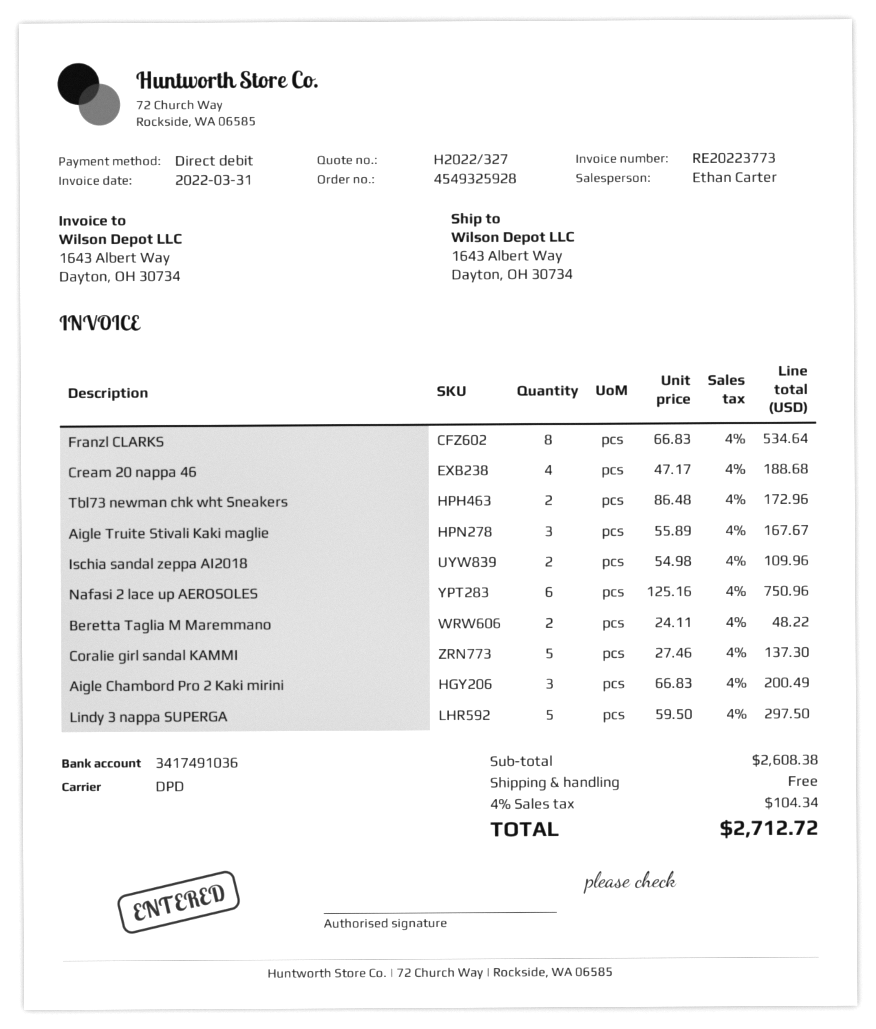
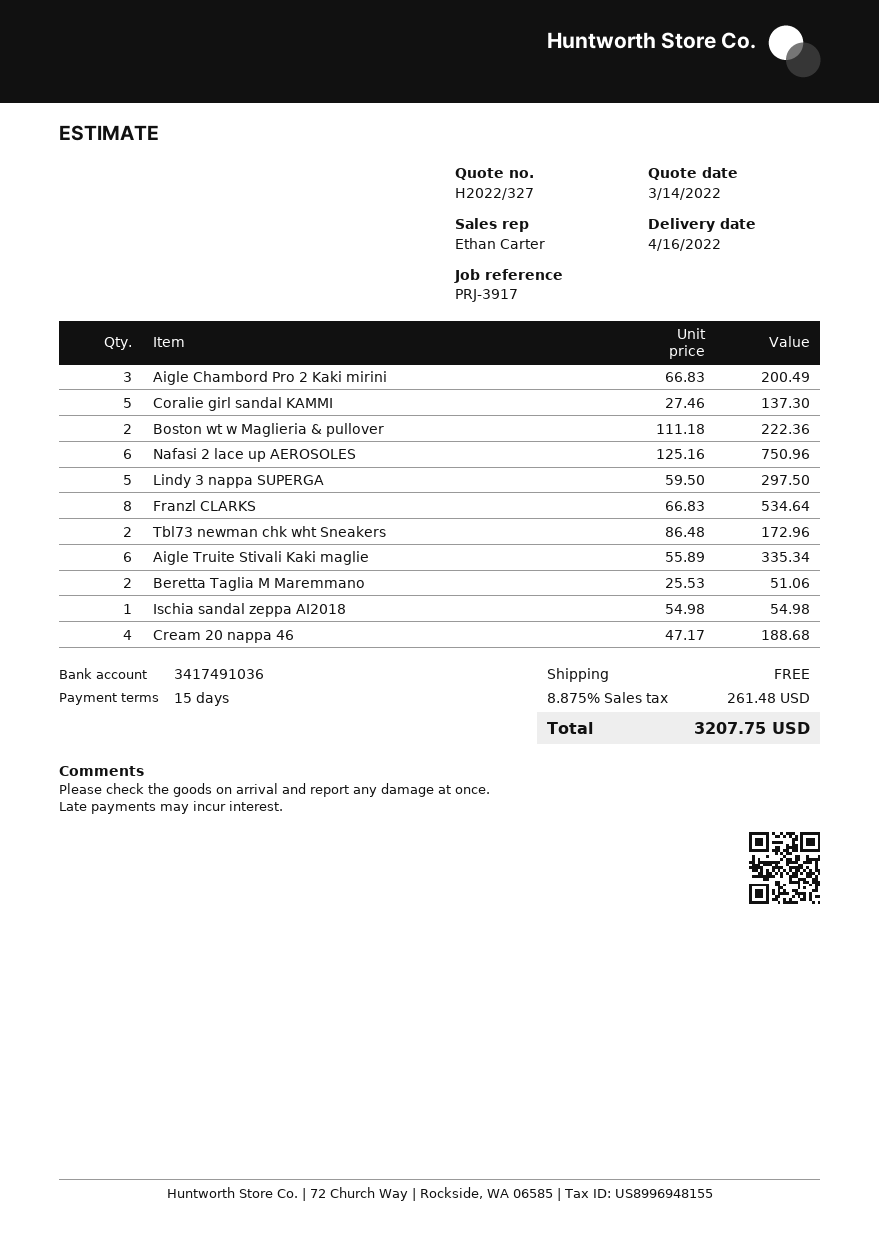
Aigle Truite Stivali Kaki maglie: 3 x 55.89 = 167.67 -> 6 x 55.89 = 335.34
Ischia sandal zeppa AI2018: 2 x 54.98 = 109.96 -> 1 x 54.98 = 54.98
Beretta Taglia M Maremmano: 2 x 24.11 = 48.22 -> 2 x 25.53 = 51.06
Boston wt w Maglieria & pullover: none -> 2 x 111.18 = 222.36
tax: 4% = 104.34 -> 8.875% = 261.48
total: 2712.72 -> 3207.75

